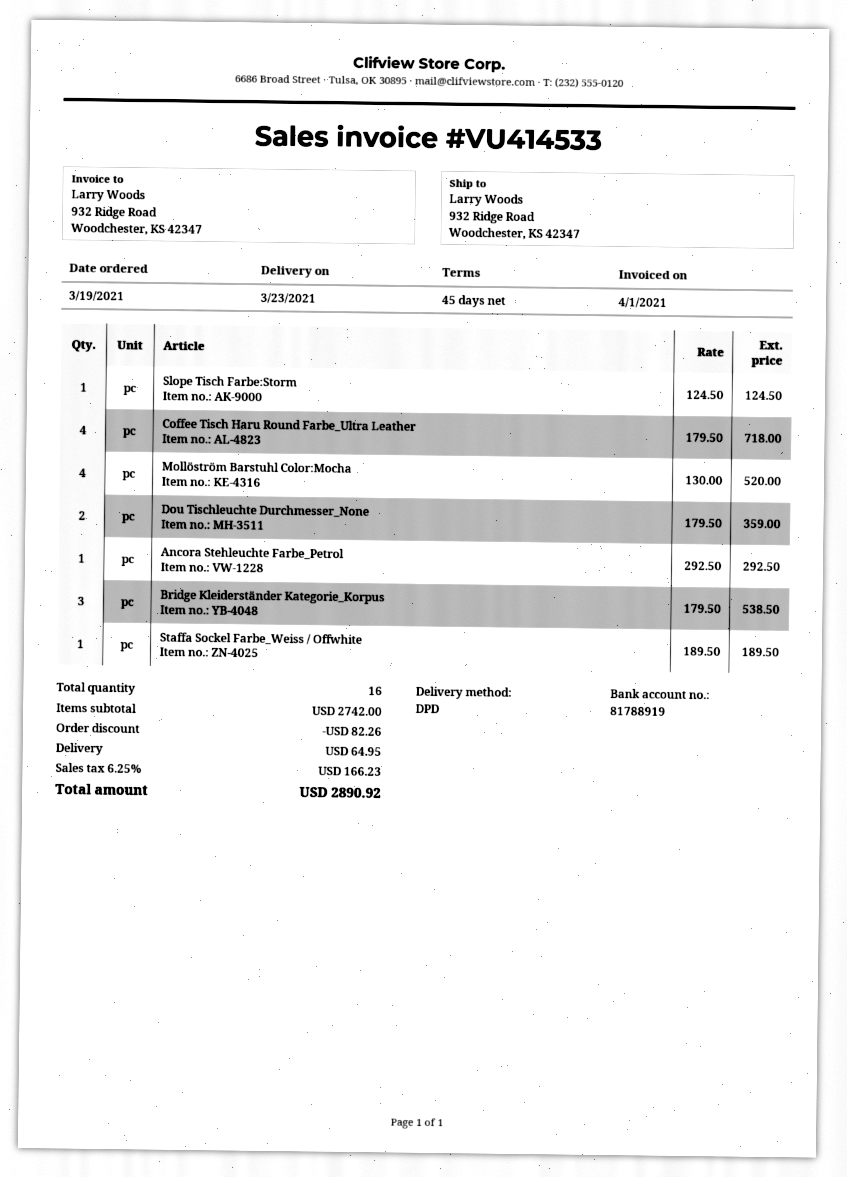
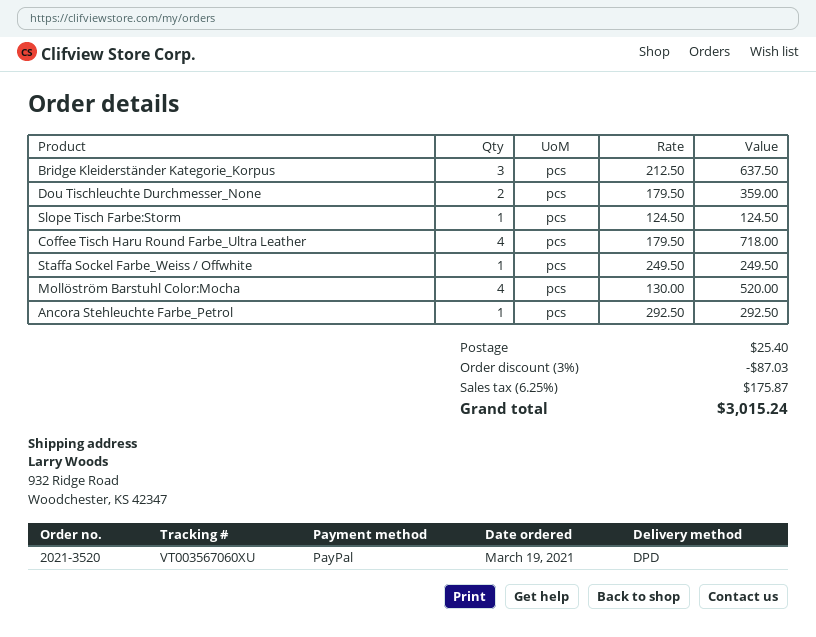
Bridge Kleiderständer Kategorie_Korpus: 3 x 179.50 = 538.50 -> 3 x 212.50 = 637.50
Staffa Sockel Farbe_Weiss / Offwhite: 1 x 189.50 = 189.50 -> 1 x 249.50 = 249.50
discount: 82.26 -> 87.03
shipping: 64.95 -> 25.40
tax: 6.25% = 166.23 -> 6.25% = 175.87
total: 2890.92 -> 3015.24

